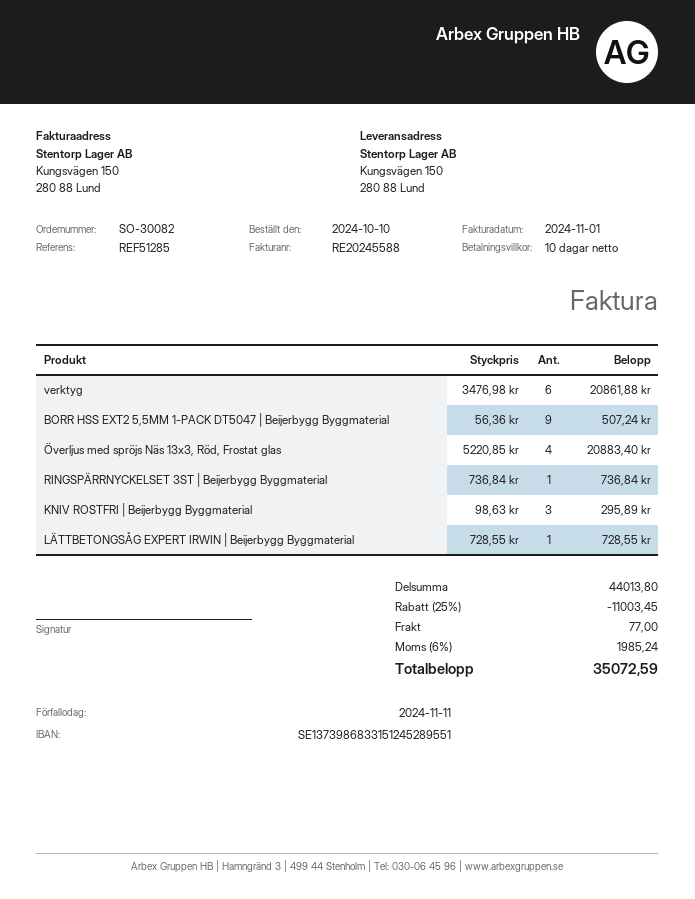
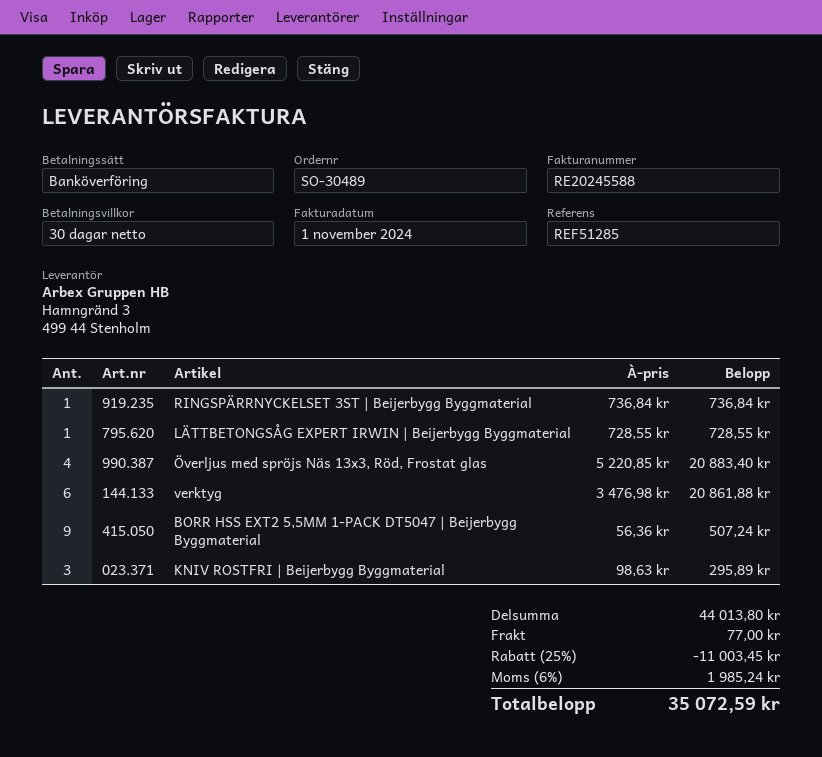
order number: SO-30082 -> SO-30489
payment terms: 10 days -> 30 days

